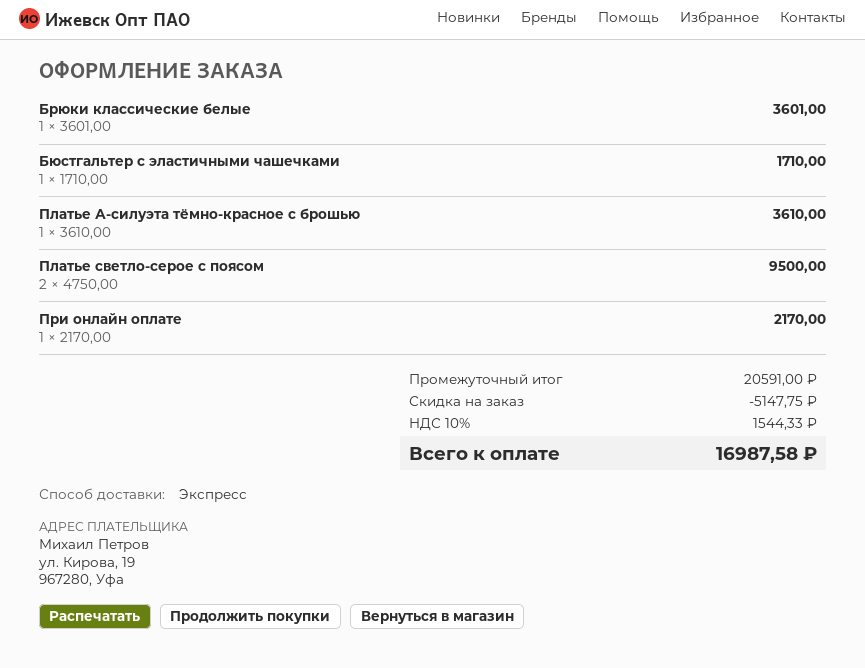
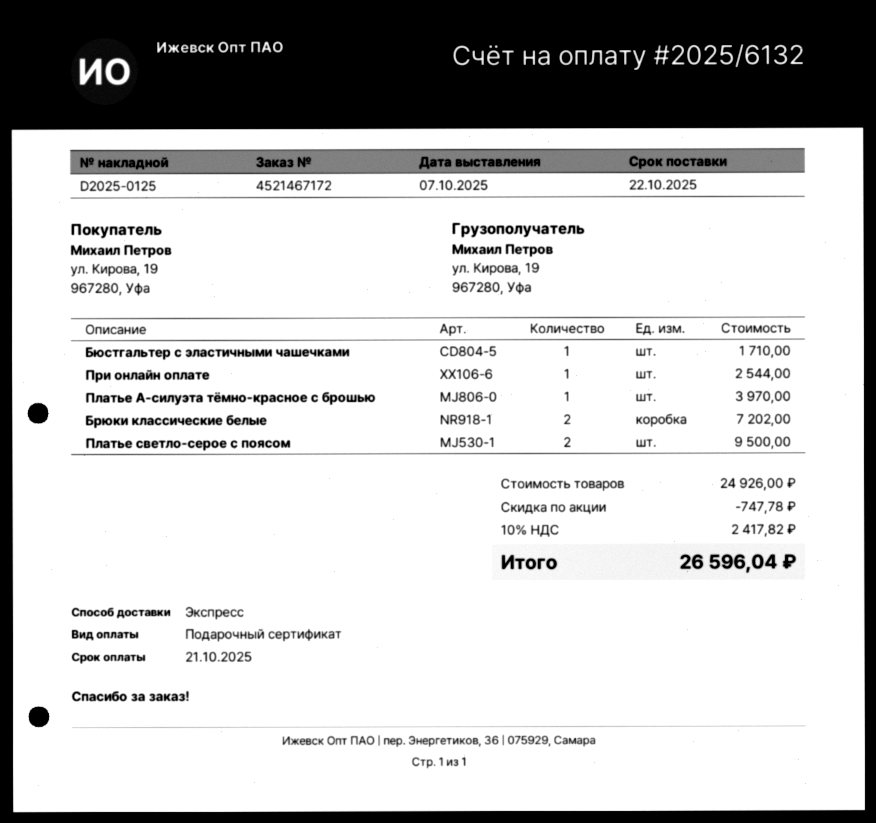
Брюки классические белые: 1 for 3601.00 -> 2 for 7202.00
Платье А-силуэта тёмно-красное с брошью: 1 for 3610.00 -> 1 for 3970.00
При онлайн оплате: 1 for 2170.00 -> 1 for 2544.00
subtotal: 20591.00 -> 24926.00
discount: 5147.75 -> 747.78
tax: 10% = 1544.33 -> 10% = 2417.82
total: 16987.58 -> 26596.04

